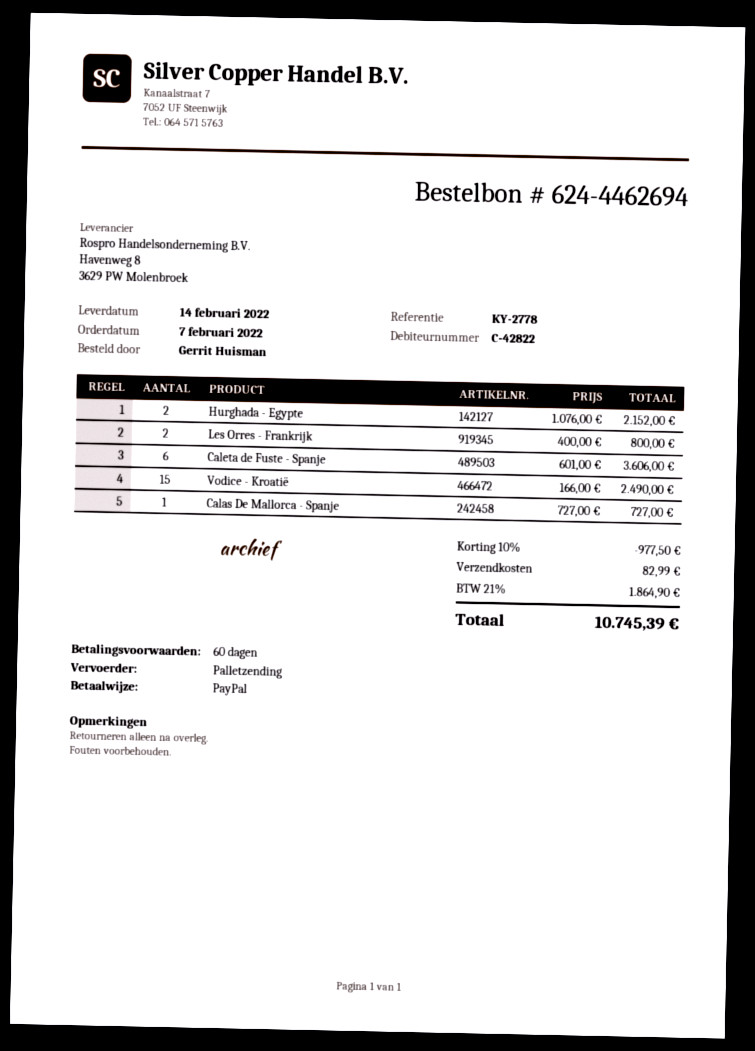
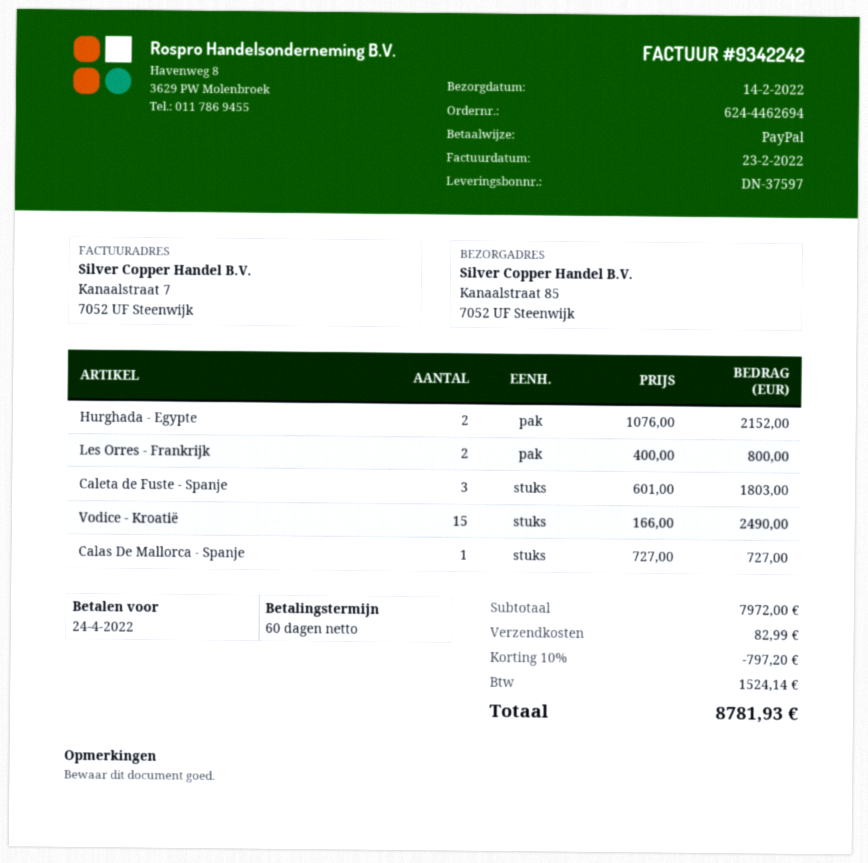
Caleta de Fuste - Spanje: 6 x 601.00 = 3606.00 -> 3 x 601.00 = 1803.00
discount: 10% = 977.50 -> 10% = 797.20
tax: 1864.90 -> 1524.14
total: 10745.39 -> 8781.93

